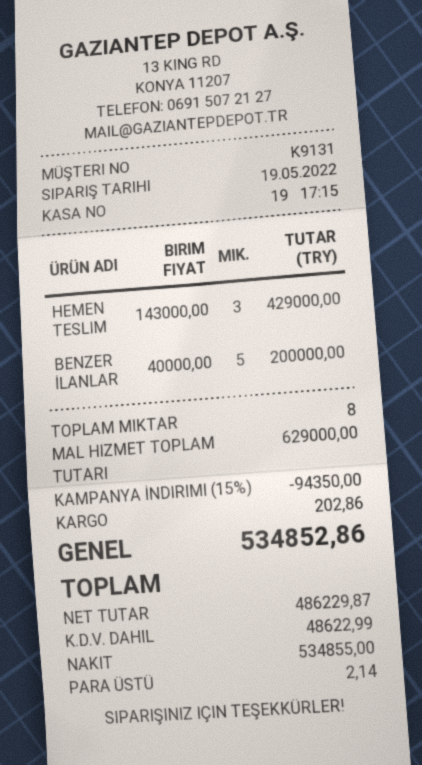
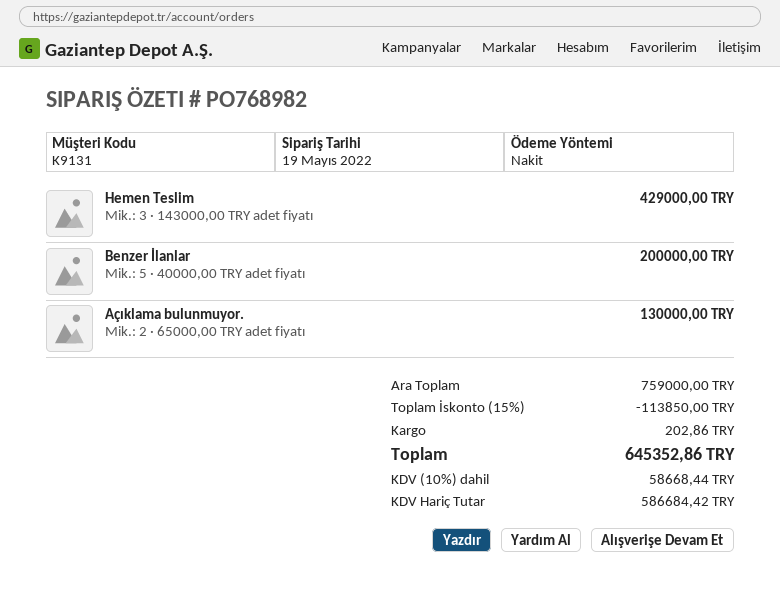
Açıklama bulunmuyor.: none -> 2 x 65000.00 = 130000.00
subtotal: 629000.00 -> 759000.00
discount: 15% = 94350.00 -> 15% = 113850.00
net: 486229.87 -> 586684.42
tax: 48622.99 -> 58668.44
total: 534852.86 -> 645352.86

